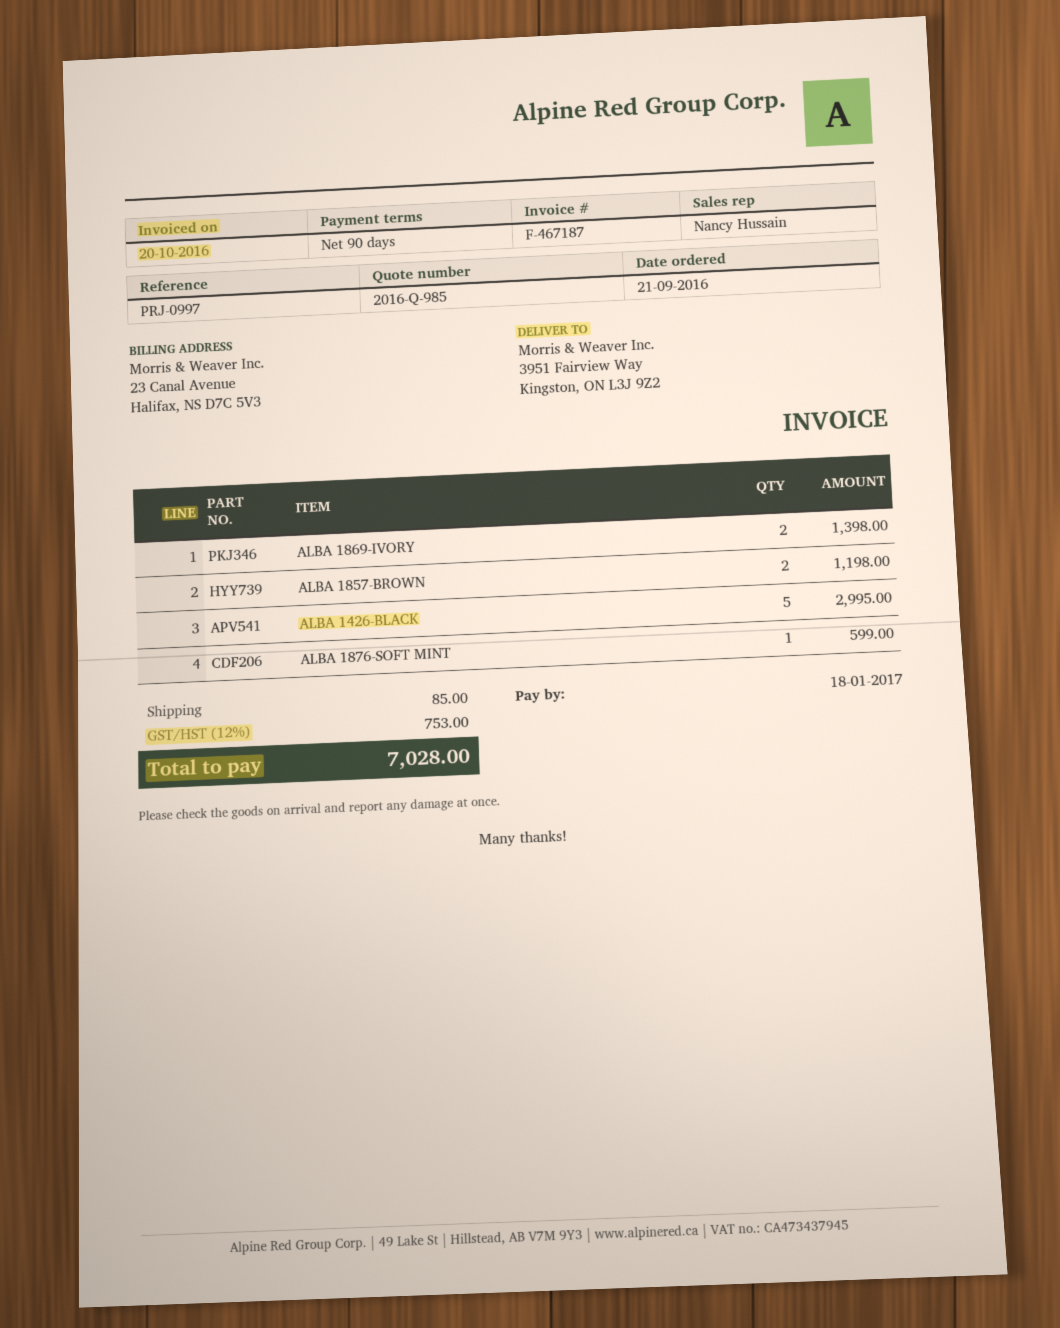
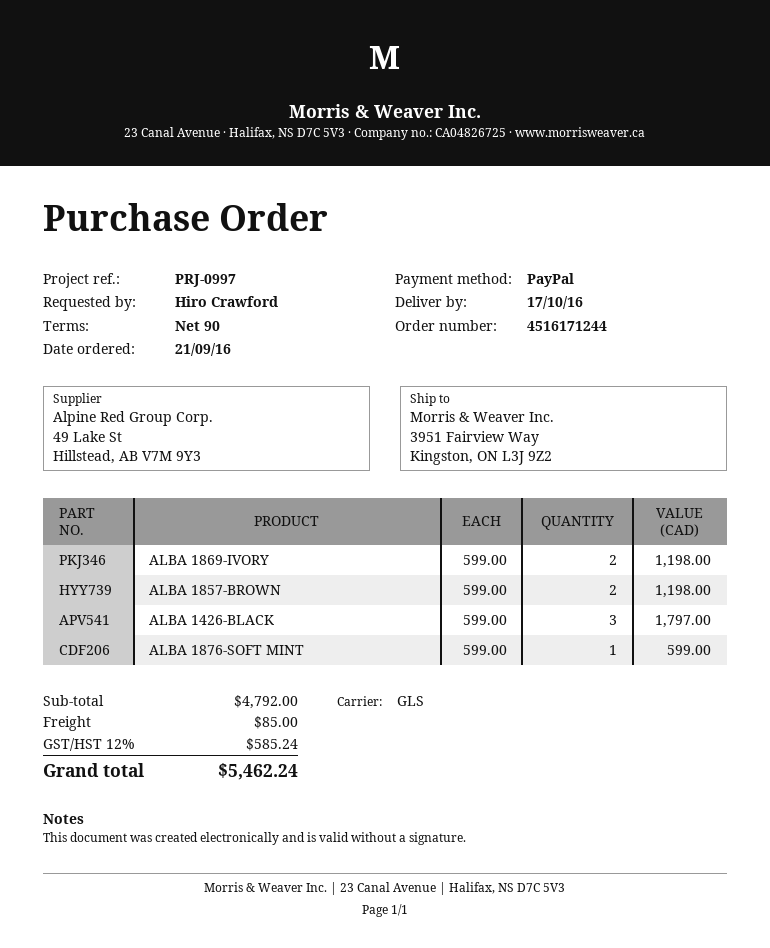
ALBA 1869-IVORY: 2 for 1398.00 -> 2 for 1198.00
ALBA 1426-BLACK: 5 for 2995.00 -> 3 for 1797.00
tax: 12% = 753.00 -> 12% = 585.24
total: 7028.00 -> 5462.24

